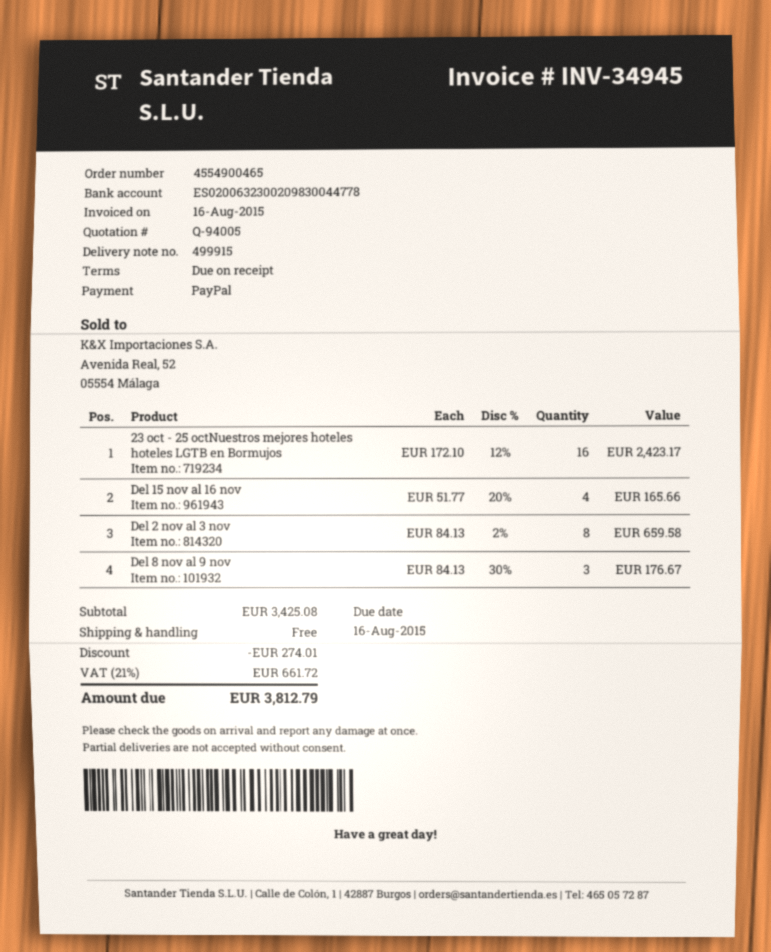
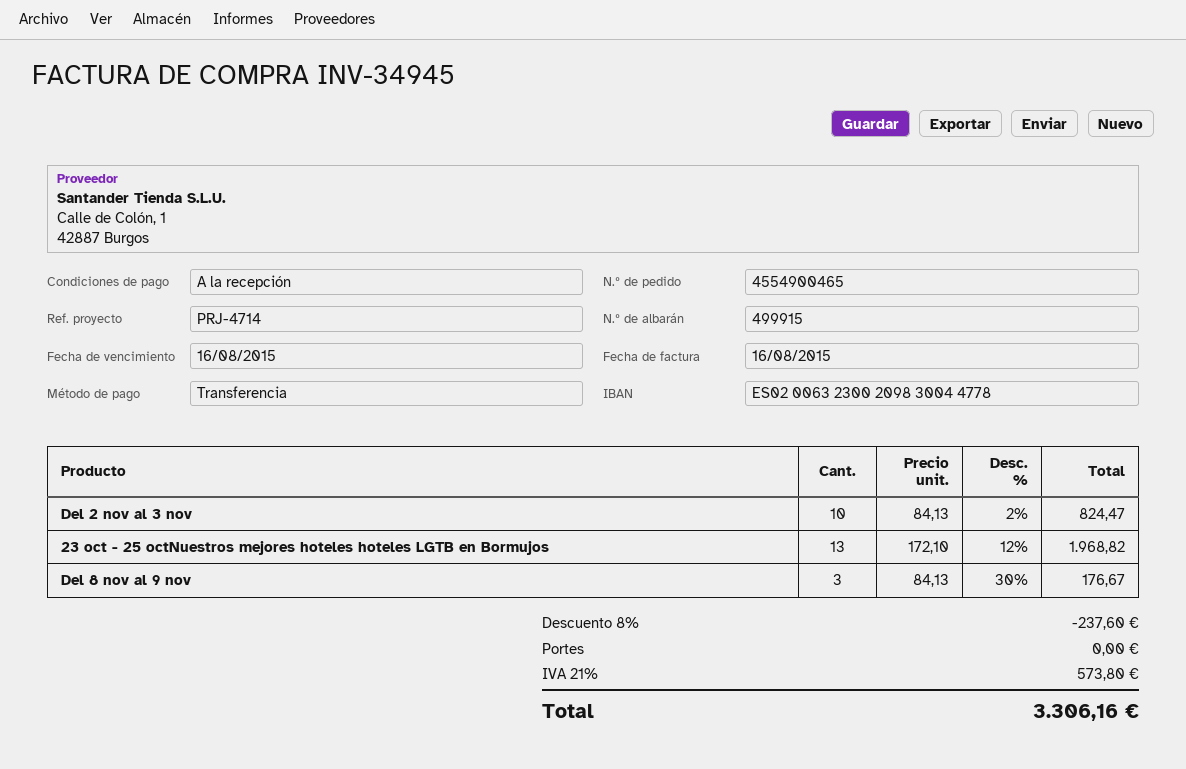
payment method: PayPal -> bank transfer
23 oct - 25 octNuestros mejores hoteles hoteles LGTB en Bormujos: 16 x 172.10 - 12% = 2423.17 -> 13 x 172.10 - 12% = 1968.82
Del 15 nov al 16 nov: 4 x 51.77 - 20% = 165.66 -> none
Del 2 nov al 3 nov: 8 x 84.13 - 2% = 659.58 -> 10 x 84.13 - 2% = 824.47
discount: 274.01 -> 237.60
tax: 21% = 661.72 -> 21% = 573.80
total: 3812.79 -> 3306.16

